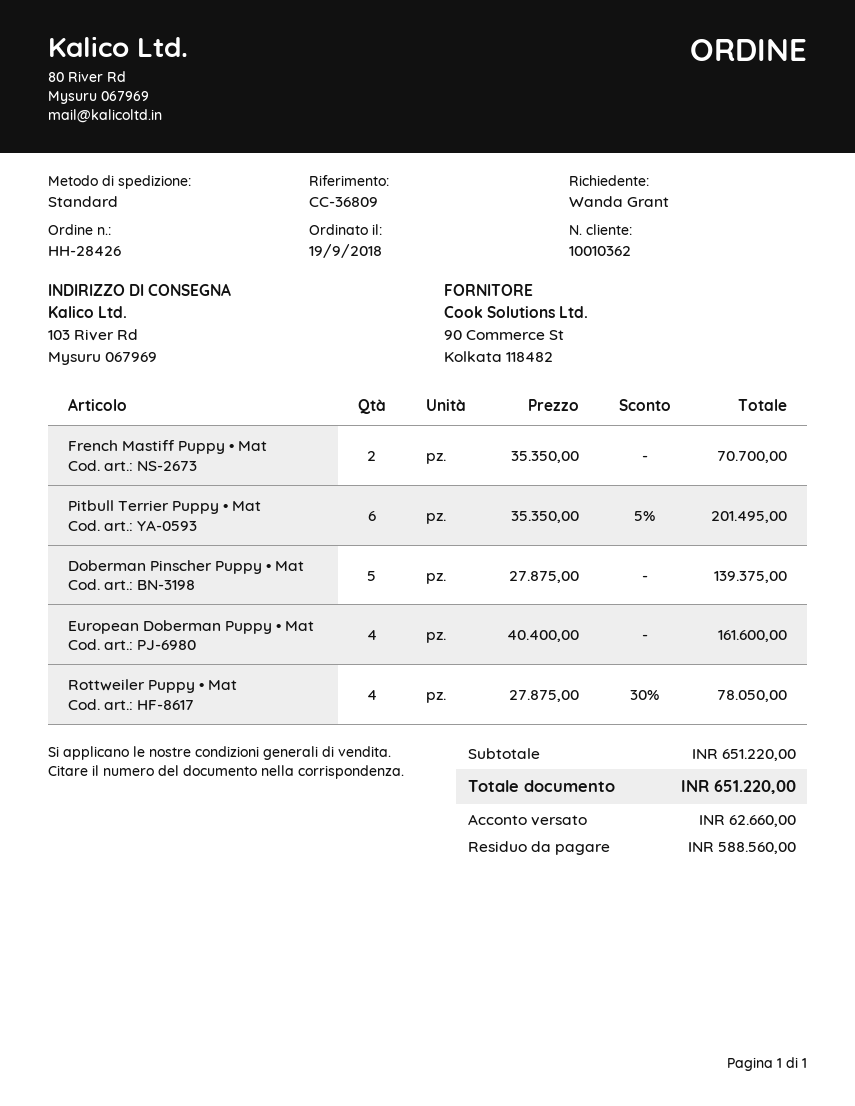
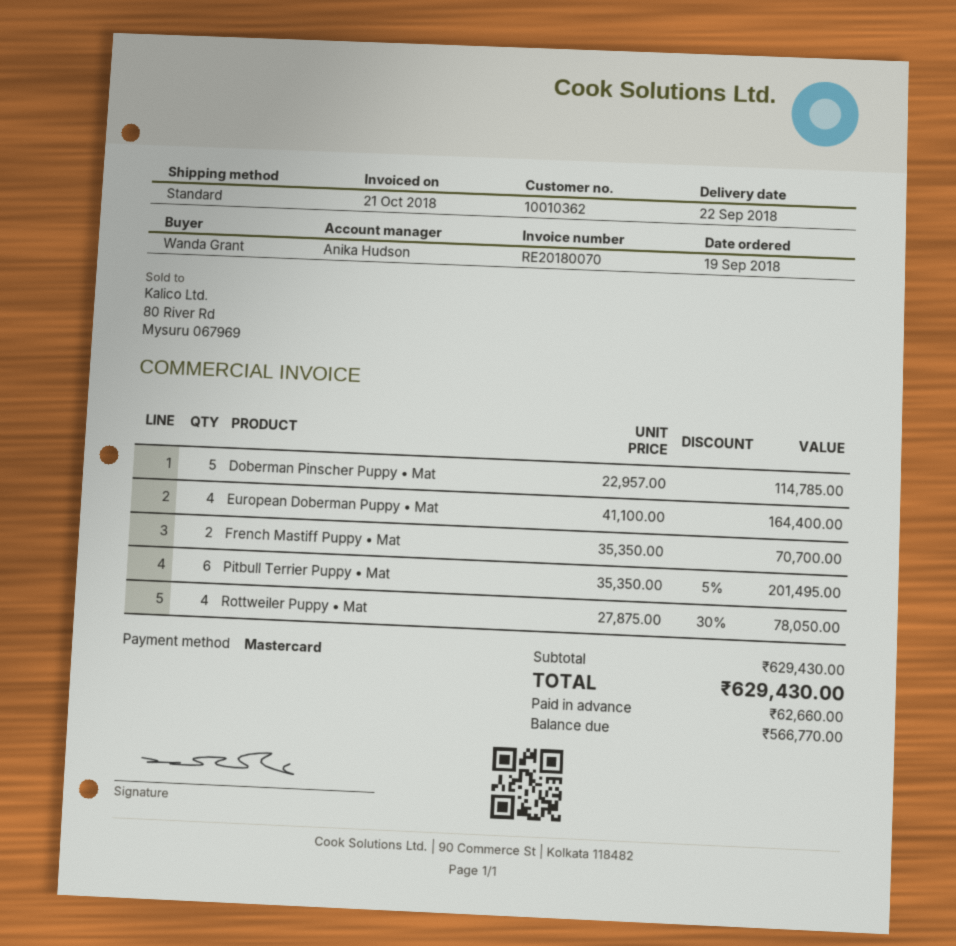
Doberman Pinscher Puppy • Mat: 5 x 27875.00 = 139375.00 -> 5 x 22957.00 = 114785.00
European Doberman Puppy • Mat: 4 x 40400.00 = 161600.00 -> 4 x 41100.00 = 164400.00
subtotal: 651220.00 -> 629430.00
total: 651220.00 -> 629430.00
balance: 588560.00 -> 566770.00

